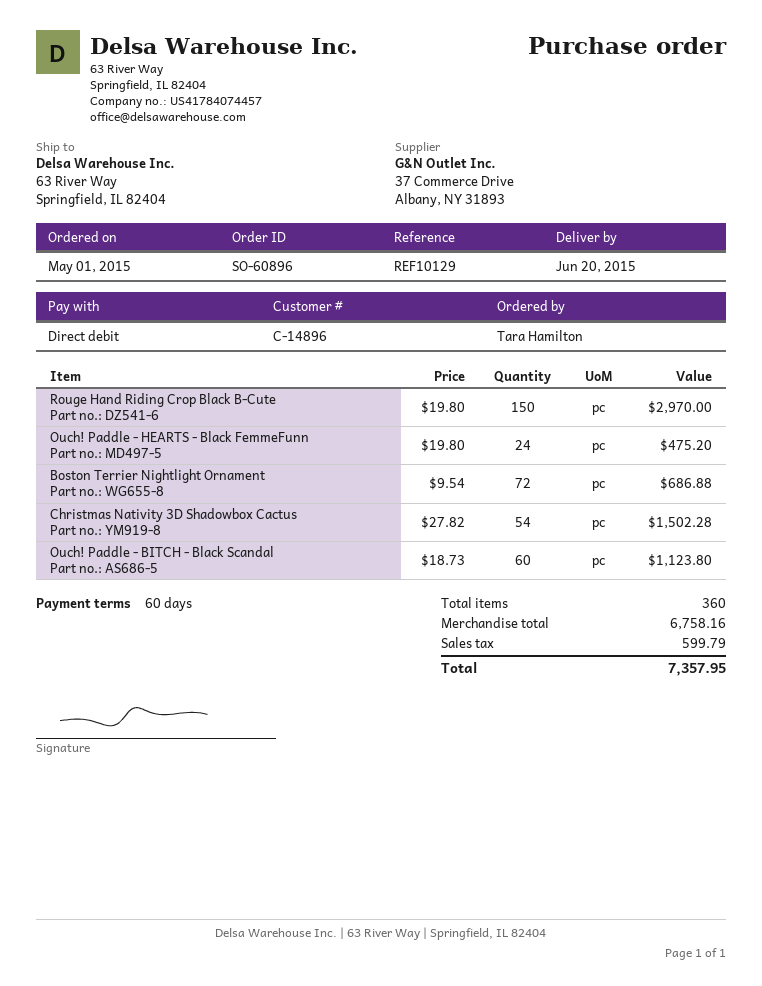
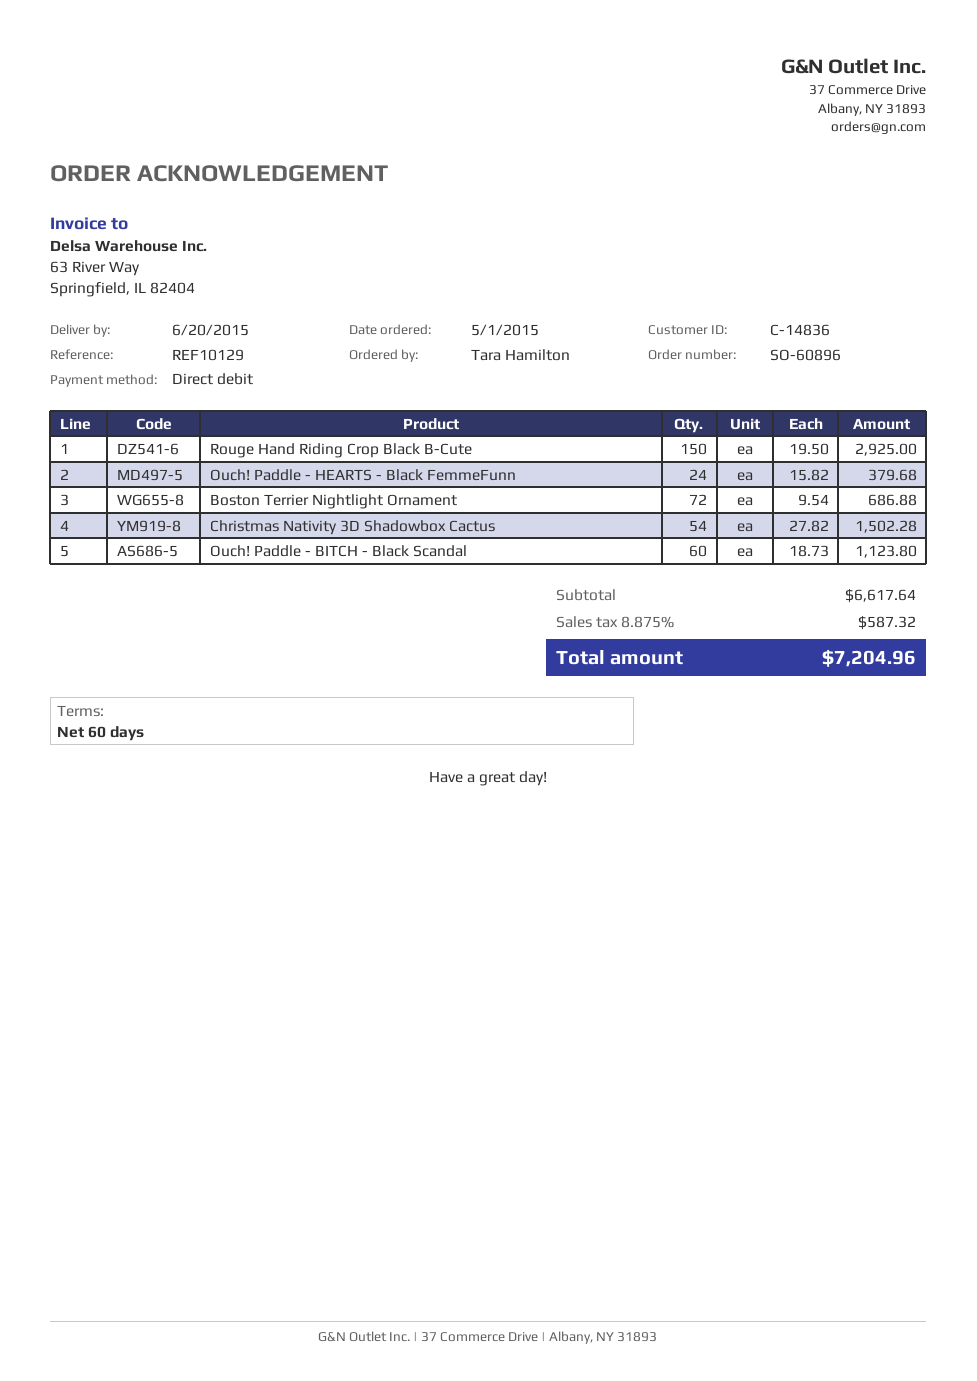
customer number: C-14896 -> C-14836
Rouge Hand Riding Crop Black B-Cute: 150 x 19.80 = 2970.00 -> 150 x 19.50 = 2925.00
Ouch! Paddle - HEARTS - Black FemmeFunn: 24 x 19.80 = 475.20 -> 24 x 15.82 = 379.68
subtotal: 6758.16 -> 6617.64
tax: 599.79 -> 587.32
total: 7357.95 -> 7204.96

